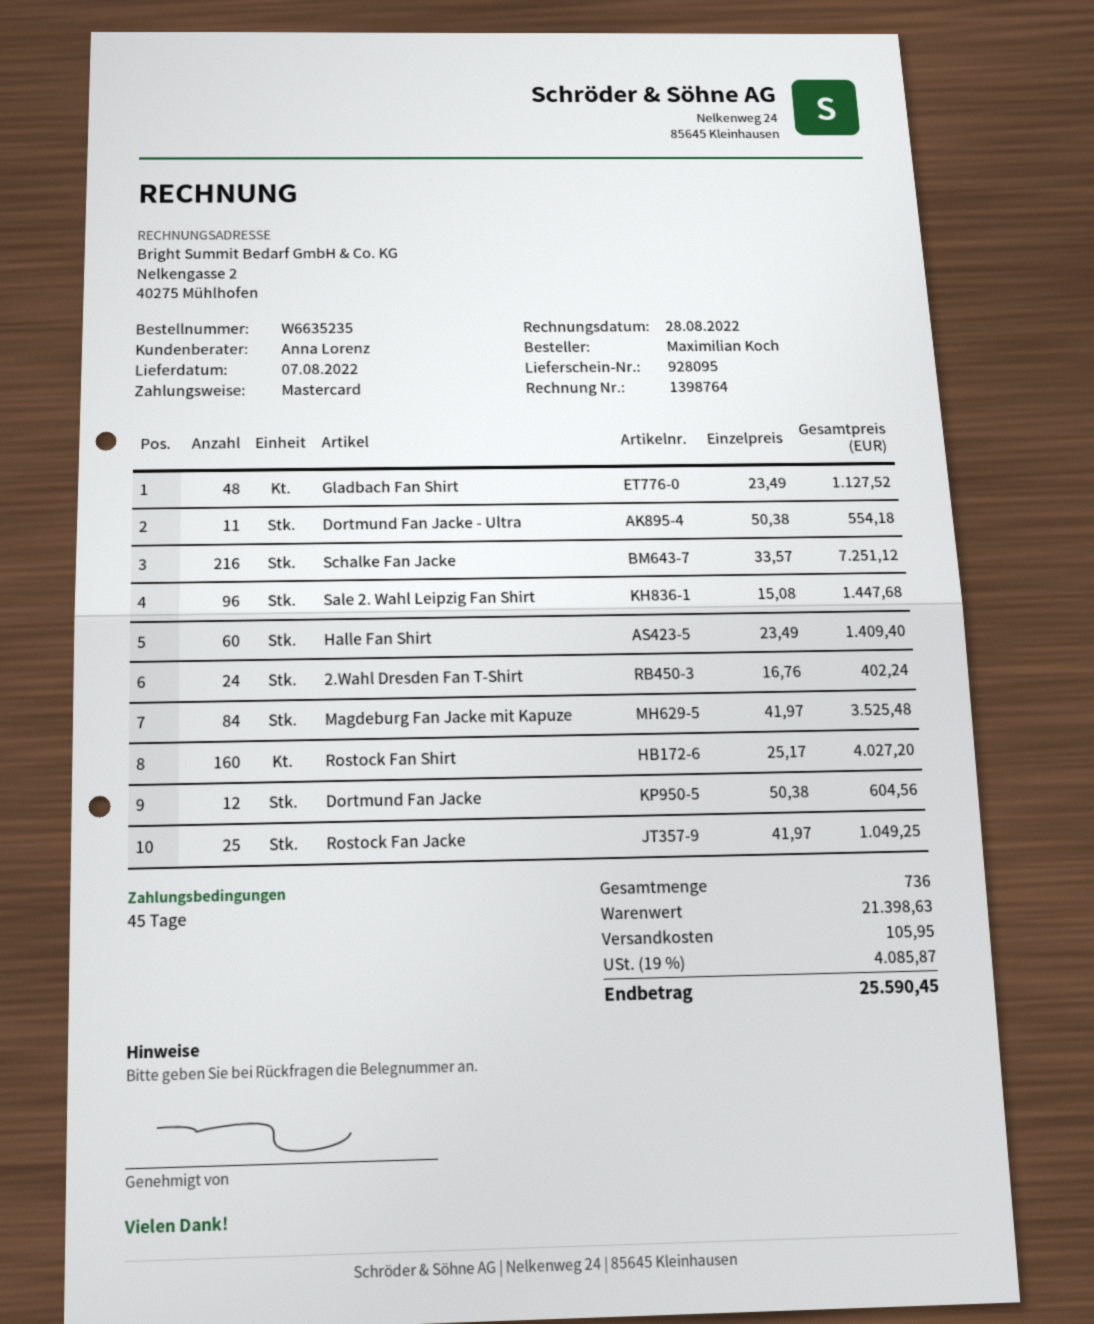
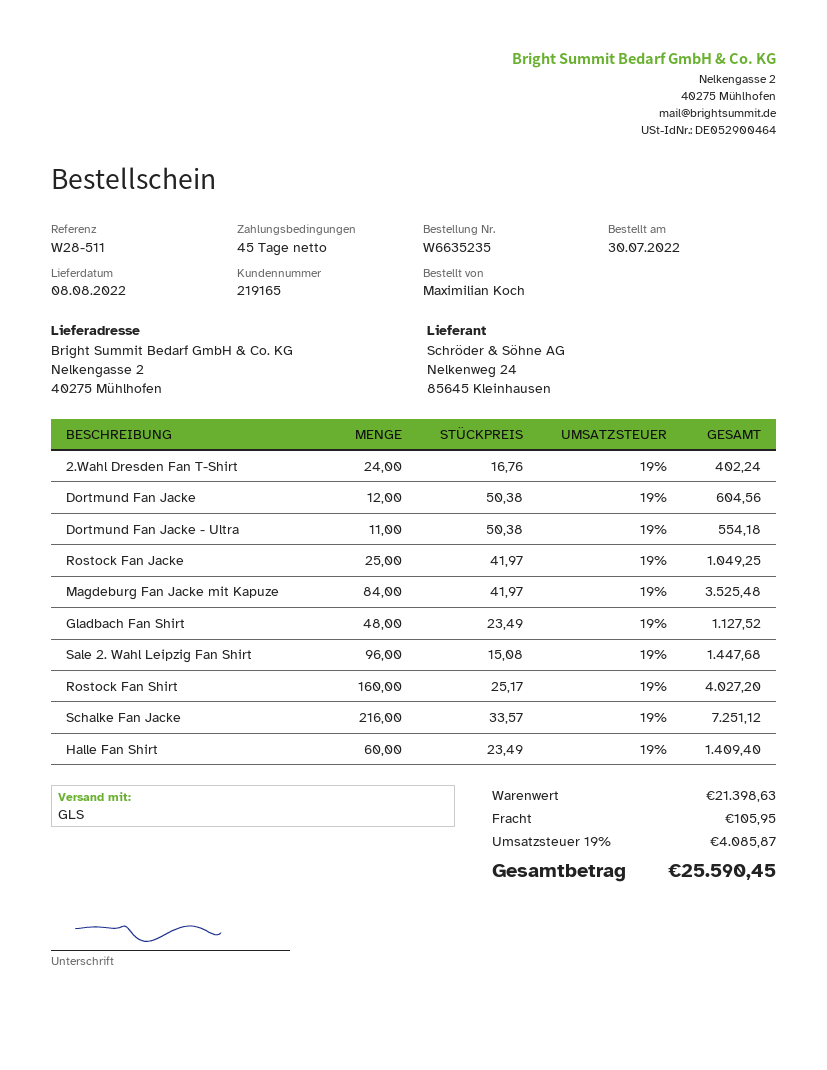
delivery date: 2022-08-07 -> 2022-08-08

